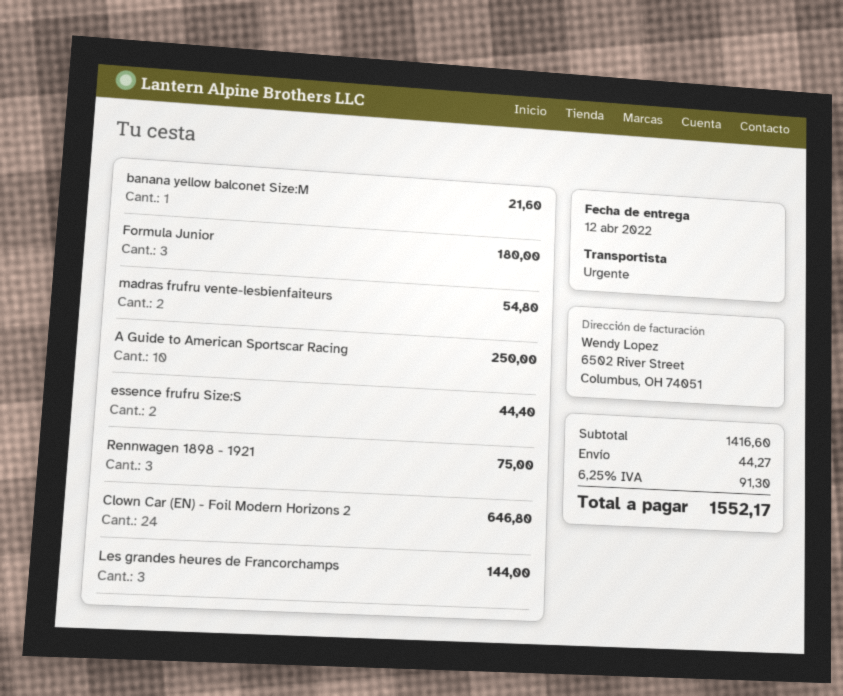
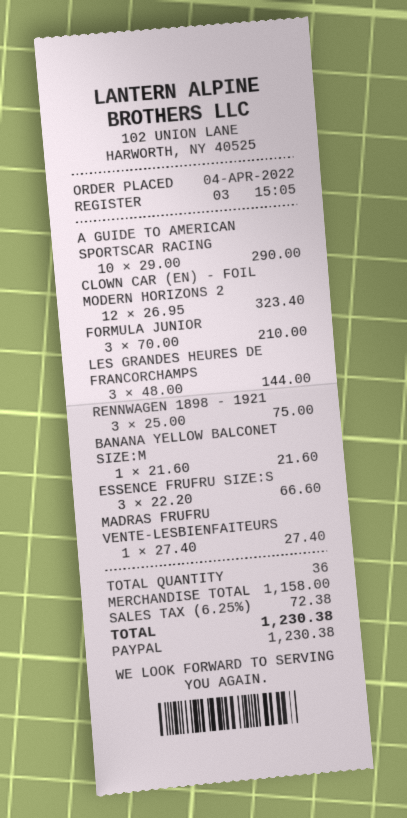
Formula Junior: 3 for 180.00 -> 3 for 210.00
madras frufru vente-lesbienfaiteurs: 2 for 54.80 -> 1 for 27.40
A Guide to American Sportscar Racing: 10 for 250.00 -> 10 for 290.00
essence frufru Size:S: 2 for 44.40 -> 3 for 66.60
Clown Car (EN) - Foil Modern Horizons 2: 24 for 646.80 -> 12 for 323.40
subtotal: 1416.60 -> 1158.00
shipping: 44.27 -> none
tax: 6.25% = 91.30 -> 6.25% = 72.38
total: 1552.17 -> 1230.38

